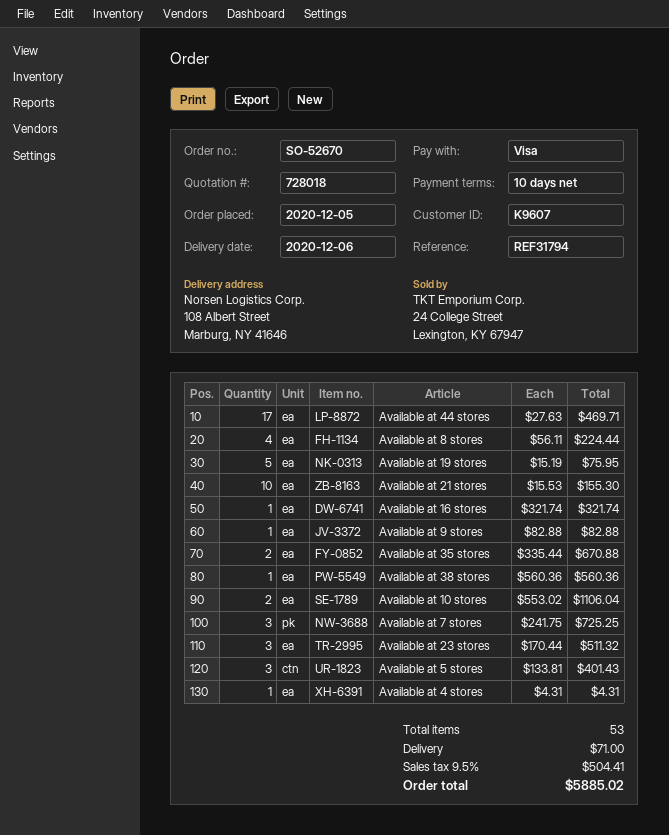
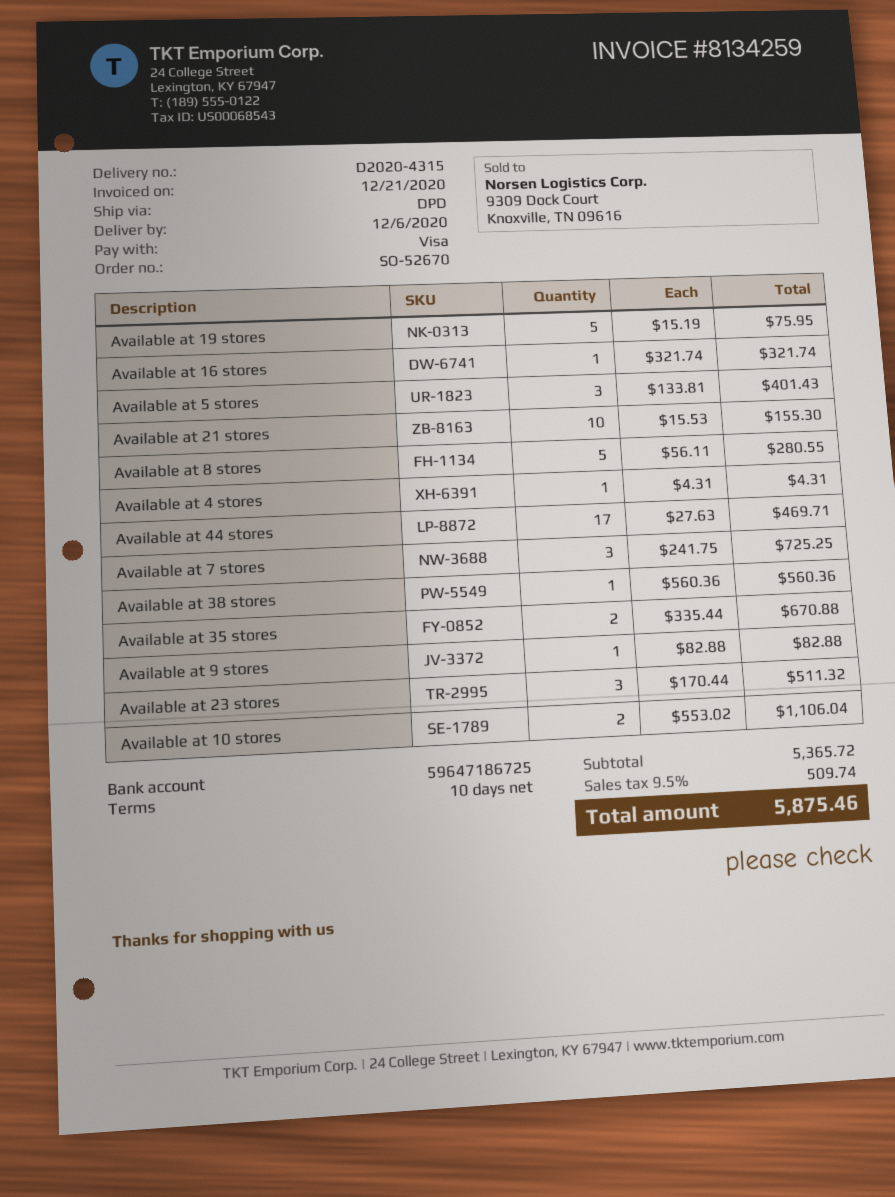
Available at 8 stores: 4 x 56.11 = 224.44 -> 5 x 56.11 = 280.55
shipping: 71.00 -> none
tax: 9.5% = 504.41 -> 9.5% = 509.74
total: 5885.02 -> 5875.46

